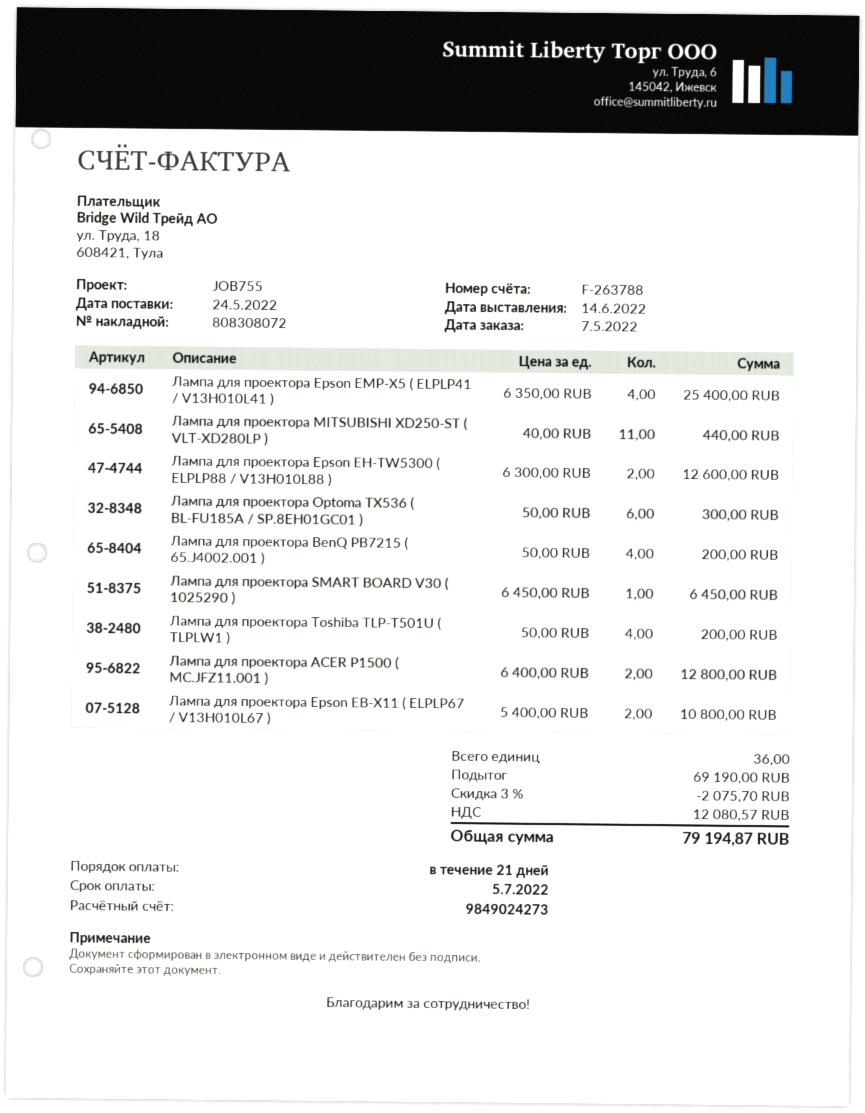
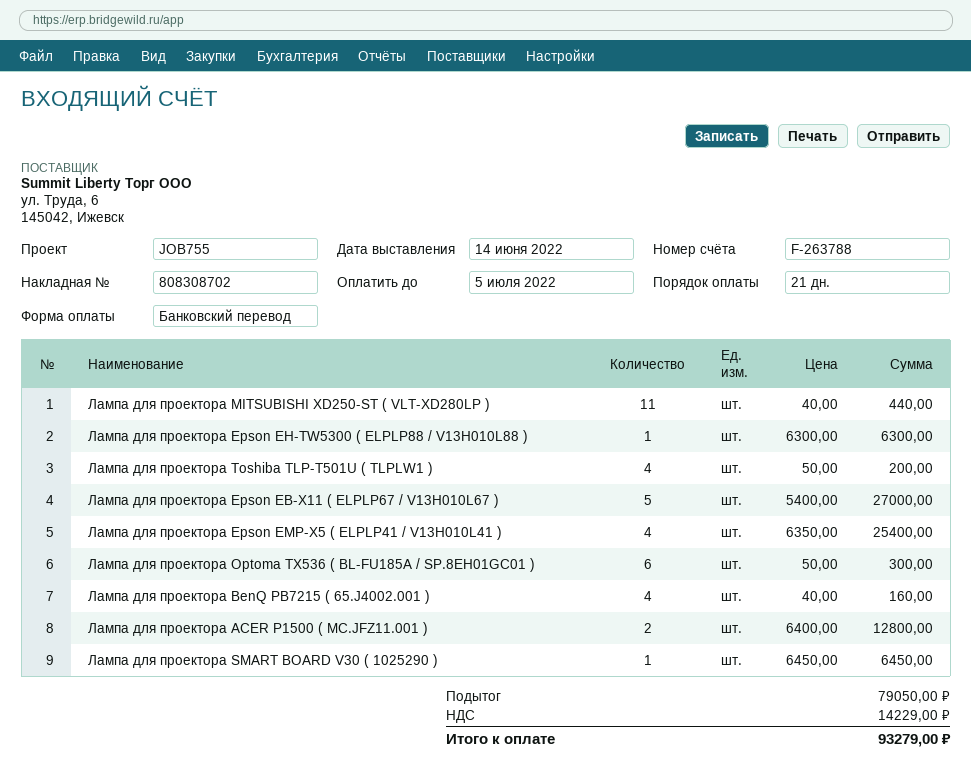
delivery note number: 808308072 -> 808308702
Лампа для проектора Epson EH-TW5300 ( ELPLP88 / V13H010L88 ): 2 x 6300.00 = 12600.00 -> 1 x 6300.00 = 6300.00
Лампа для проектора BenQ PB7215 ( 65.J4002.001 ): 4 x 50.00 = 200.00 -> 4 x 40.00 = 160.00
Лампа для проектора Epson EB-X11 ( ELPLP67 / V13H010L67 ): 2 x 5400.00 = 10800.00 -> 5 x 5400.00 = 27000.00
subtotal: 69190.00 -> 79050.00
discount: 3% = 2075.70 -> none
tax: 12080.57 -> 14229.00
total: 79194.87 -> 93279.00

